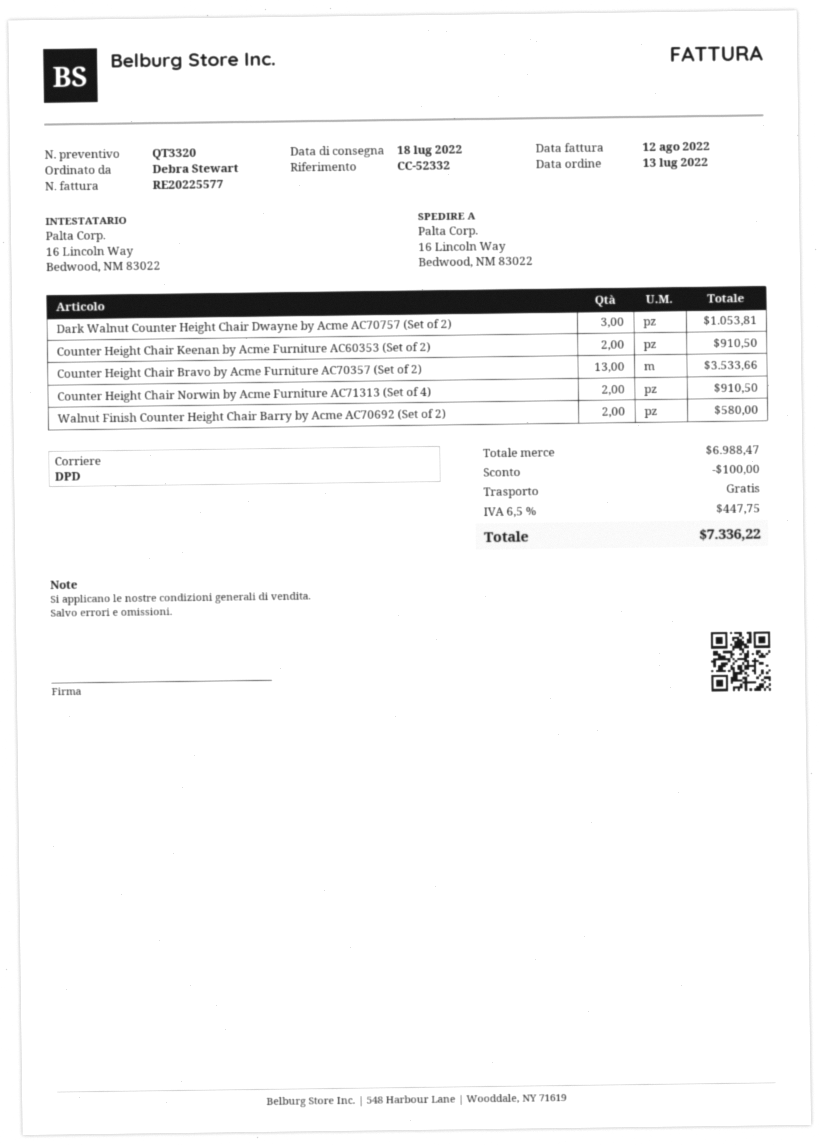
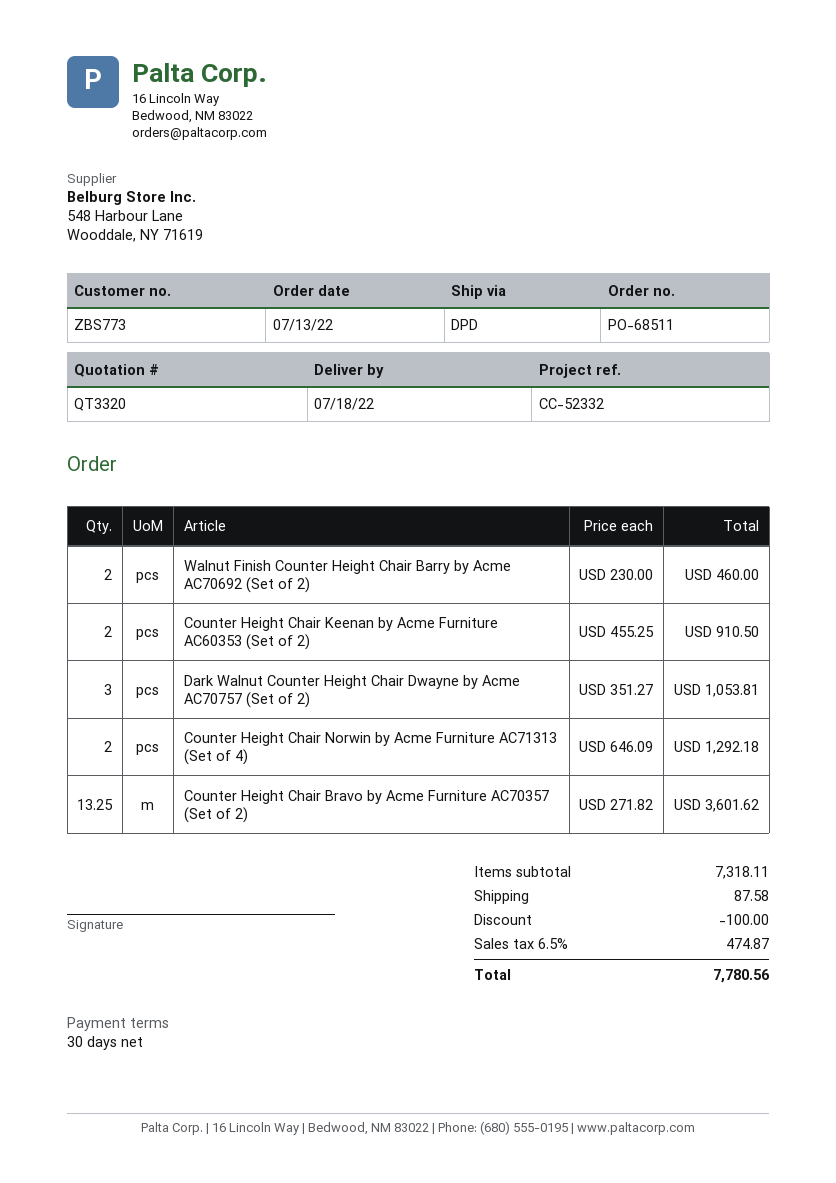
Counter Height Chair Bravo by Acme Furniture AC70357 (Set of 2): 13 for 3533.66 -> 13.25 for 3601.62
Counter Height Chair Norwin by Acme Furniture AC71313 (Set of 4): 2 for 910.50 -> 2 for 1292.18
Walnut Finish Counter Height Chair Barry by Acme AC70692 (Set of 2): 2 for 580.00 -> 2 for 460.00
subtotal: 6988.47 -> 7318.11
shipping: 0.00 -> 87.58
tax: 6.5% = 447.75 -> 6.5% = 474.87
total: 7336.22 -> 7780.56

